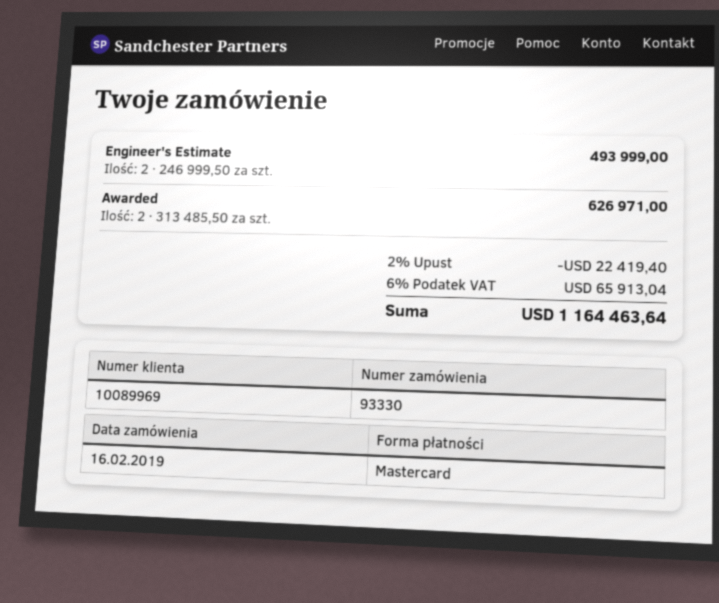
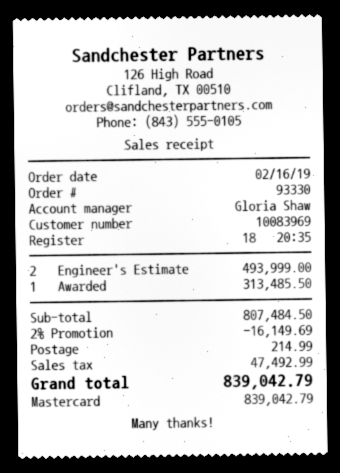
customer number: 10089969 -> 10083969
Awarded: 2 for 626971.00 -> 1 for 313485.50
discount: 2% = 22419.40 -> 2% = 16149.69
shipping: none -> 214.99
tax: 65913.04 -> 47492.99
total: 1164463.64 -> 839042.79

